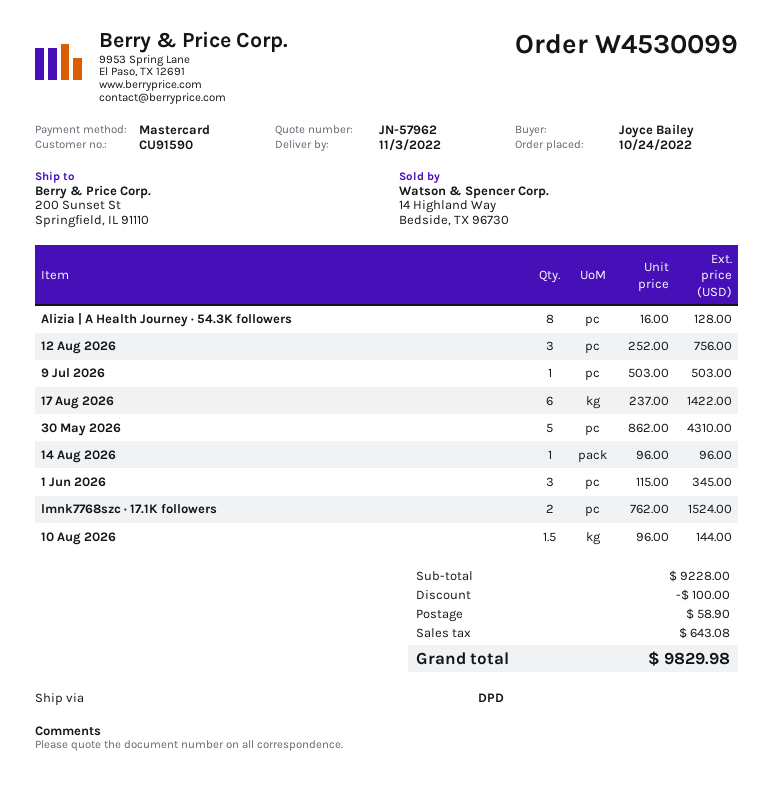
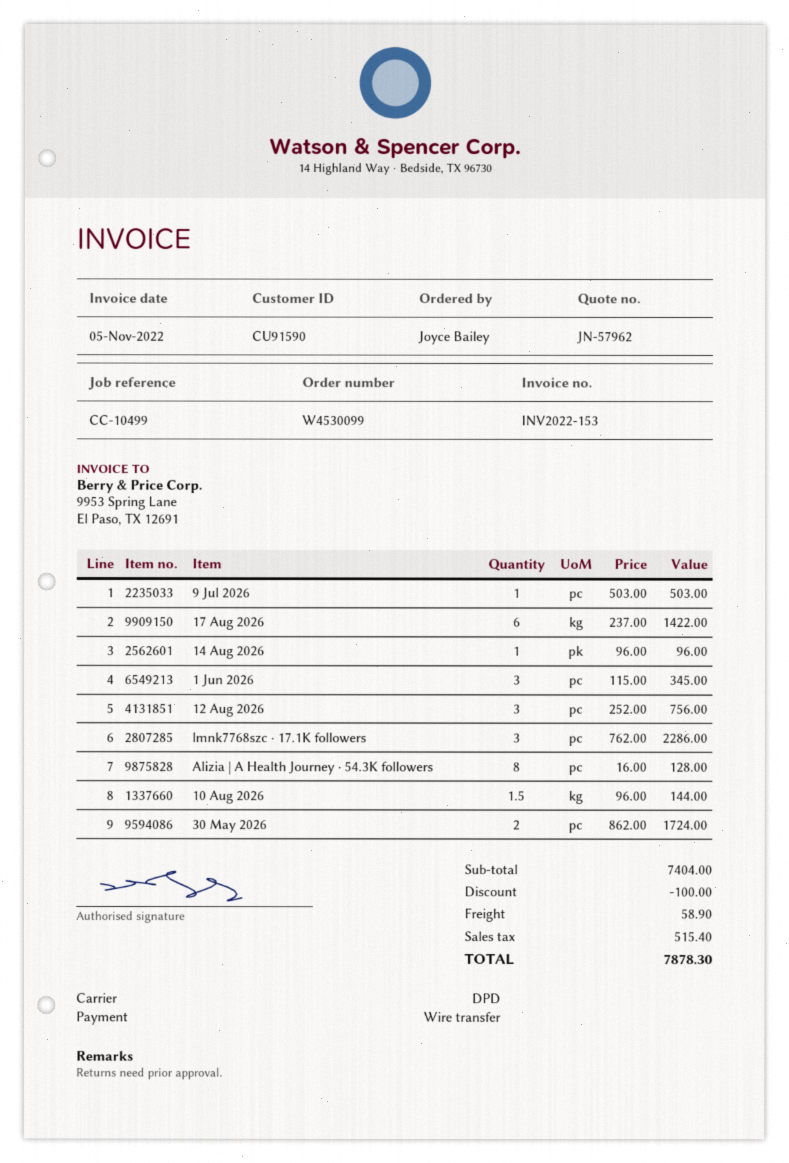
payment method: Mastercard -> bank transfer
30 May 2026: 5 x 862.00 = 4310.00 -> 2 x 862.00 = 1724.00
lmnk7768szc · 17.1K followers: 2 x 762.00 = 1524.00 -> 3 x 762.00 = 2286.00
subtotal: 9228.00 -> 7404.00
tax: 643.08 -> 515.40
total: 9829.98 -> 7878.30

